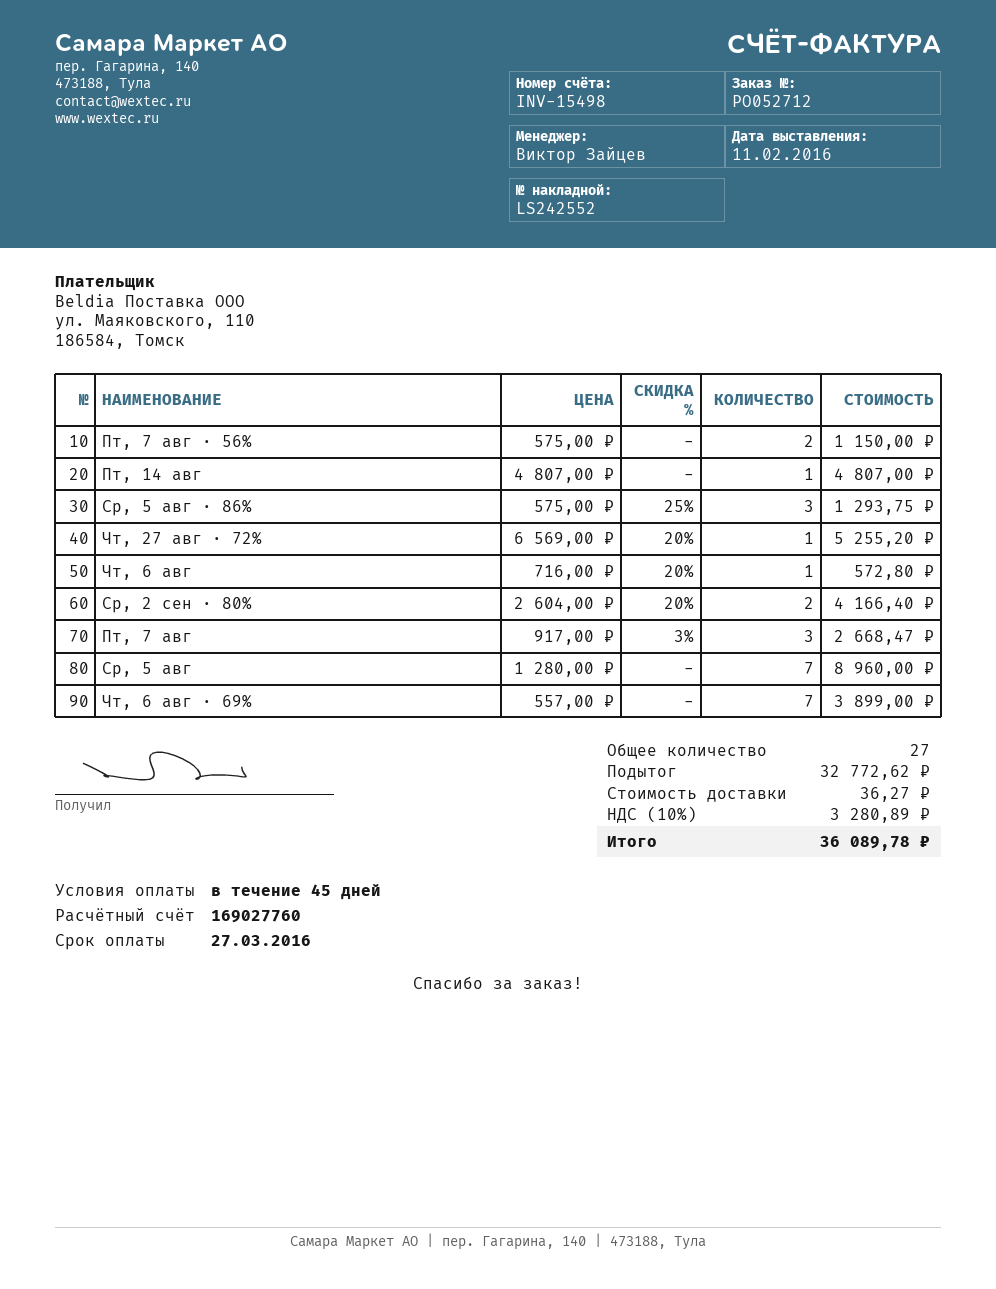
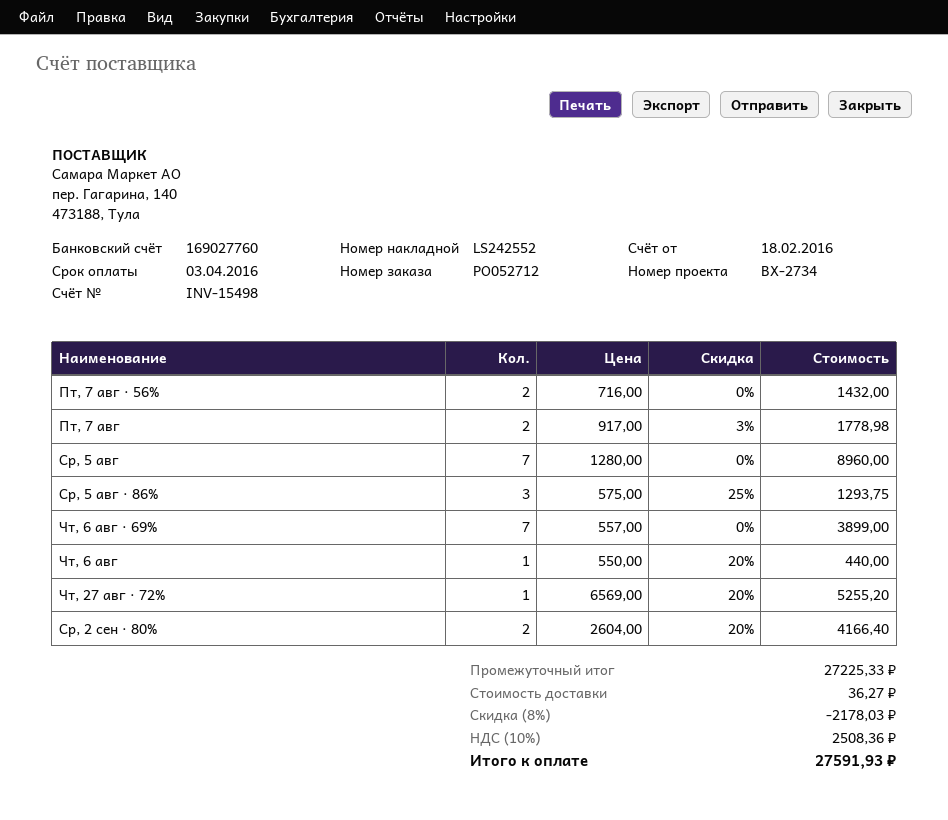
invoice date: 2016-02-11 -> 2016-02-18
due date: 2016-03-27 -> 2016-04-03
Пт, 7 авг · 56%: 2 x 575.00 = 1150.00 -> 2 x 716.00 = 1432.00
Пт, 14 авг: 1 x 4807.00 = 4807.00 -> none
Чт, 6 авг: 1 x 716.00 - 20% = 572.80 -> 1 x 550.00 - 20% = 440.00
Пт, 7 авг: 3 x 917.00 - 3% = 2668.47 -> 2 x 917.00 - 3% = 1778.98
subtotal: 32772.62 -> 27225.33
discount: none -> 8% = 2178.03
tax: 10% = 3280.89 -> 10% = 2508.36
total: 36089.78 -> 27591.93

